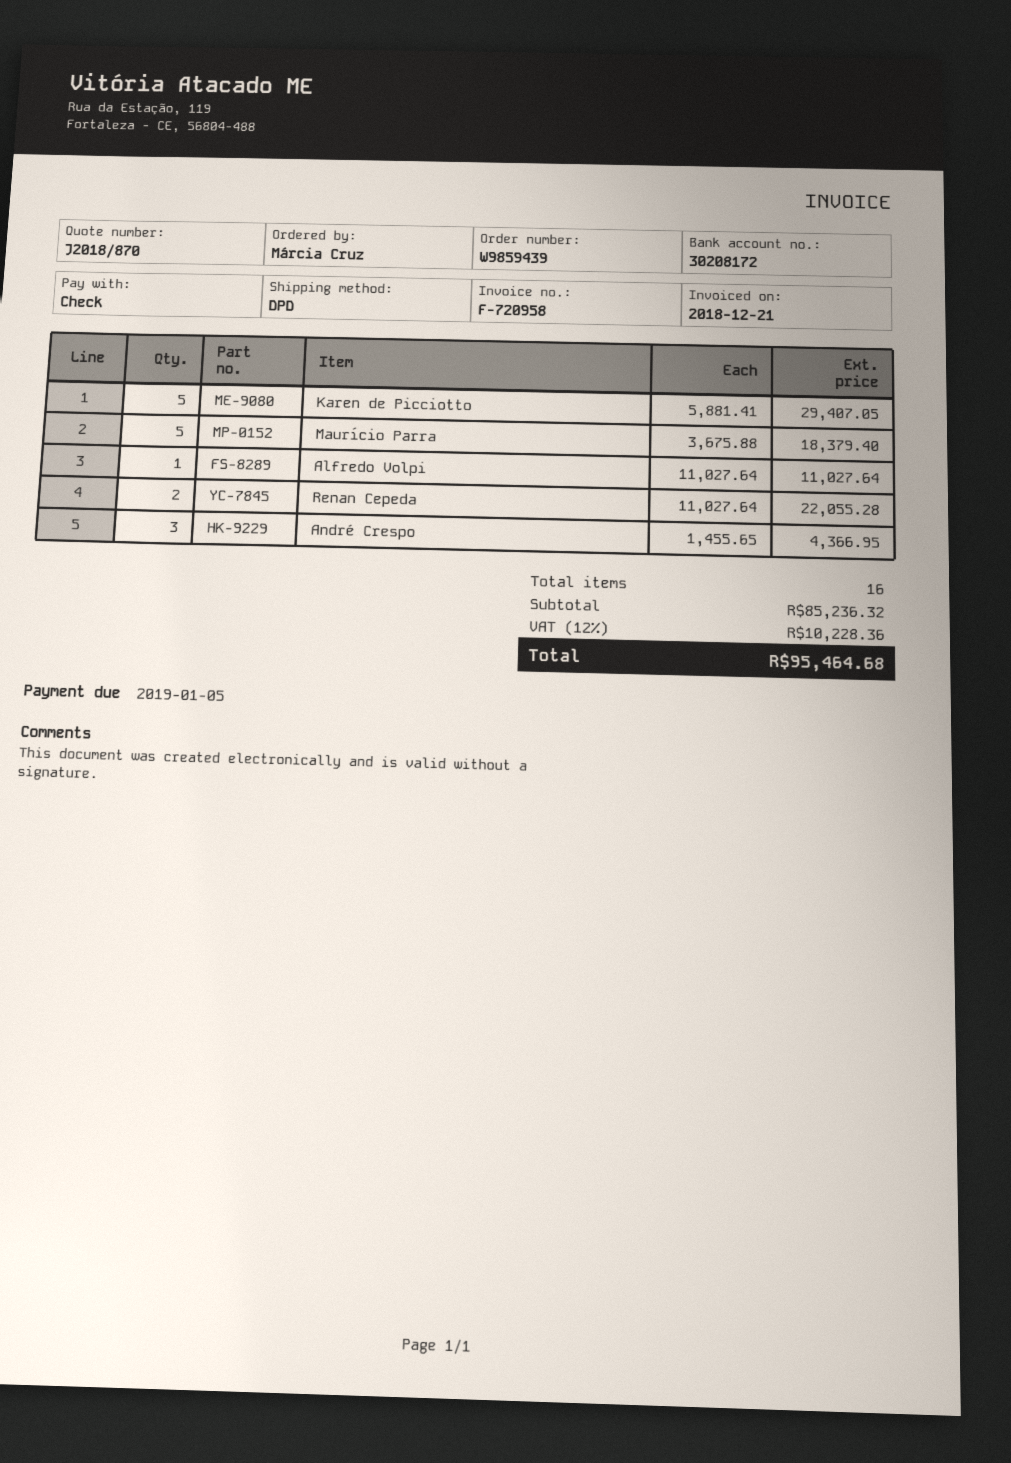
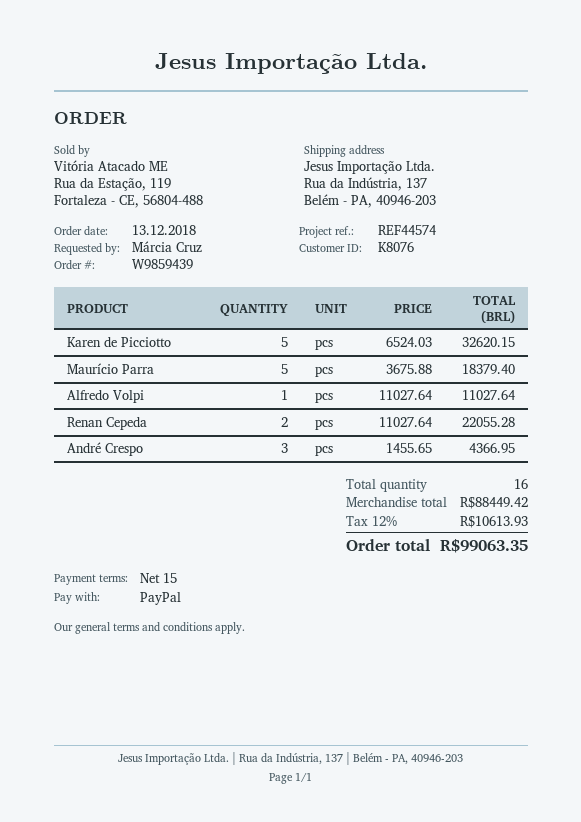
payment method: cheque -> PayPal
Karen de Picciotto: 5 x 5881.41 = 29407.05 -> 5 x 6524.03 = 32620.15
subtotal: 85236.32 -> 88449.42
tax: 12% = 10228.36 -> 12% = 10613.93
total: 95464.68 -> 99063.35

